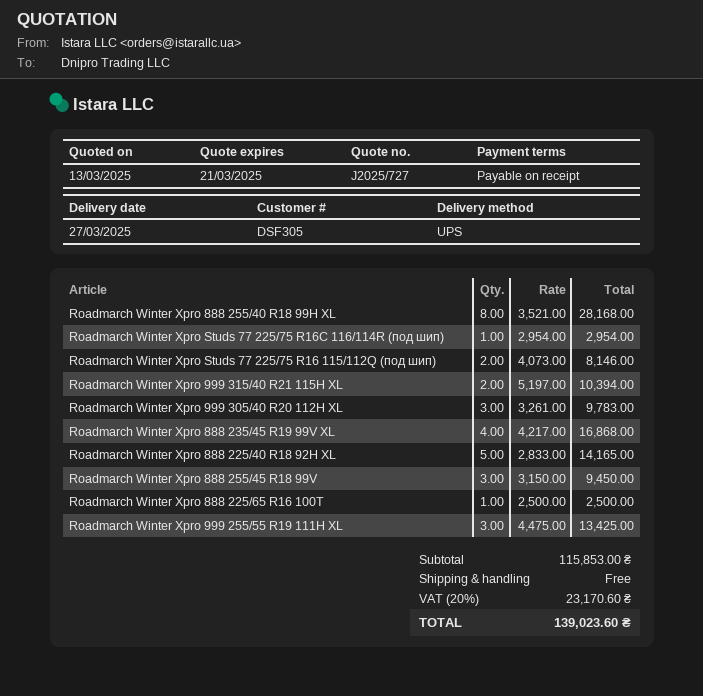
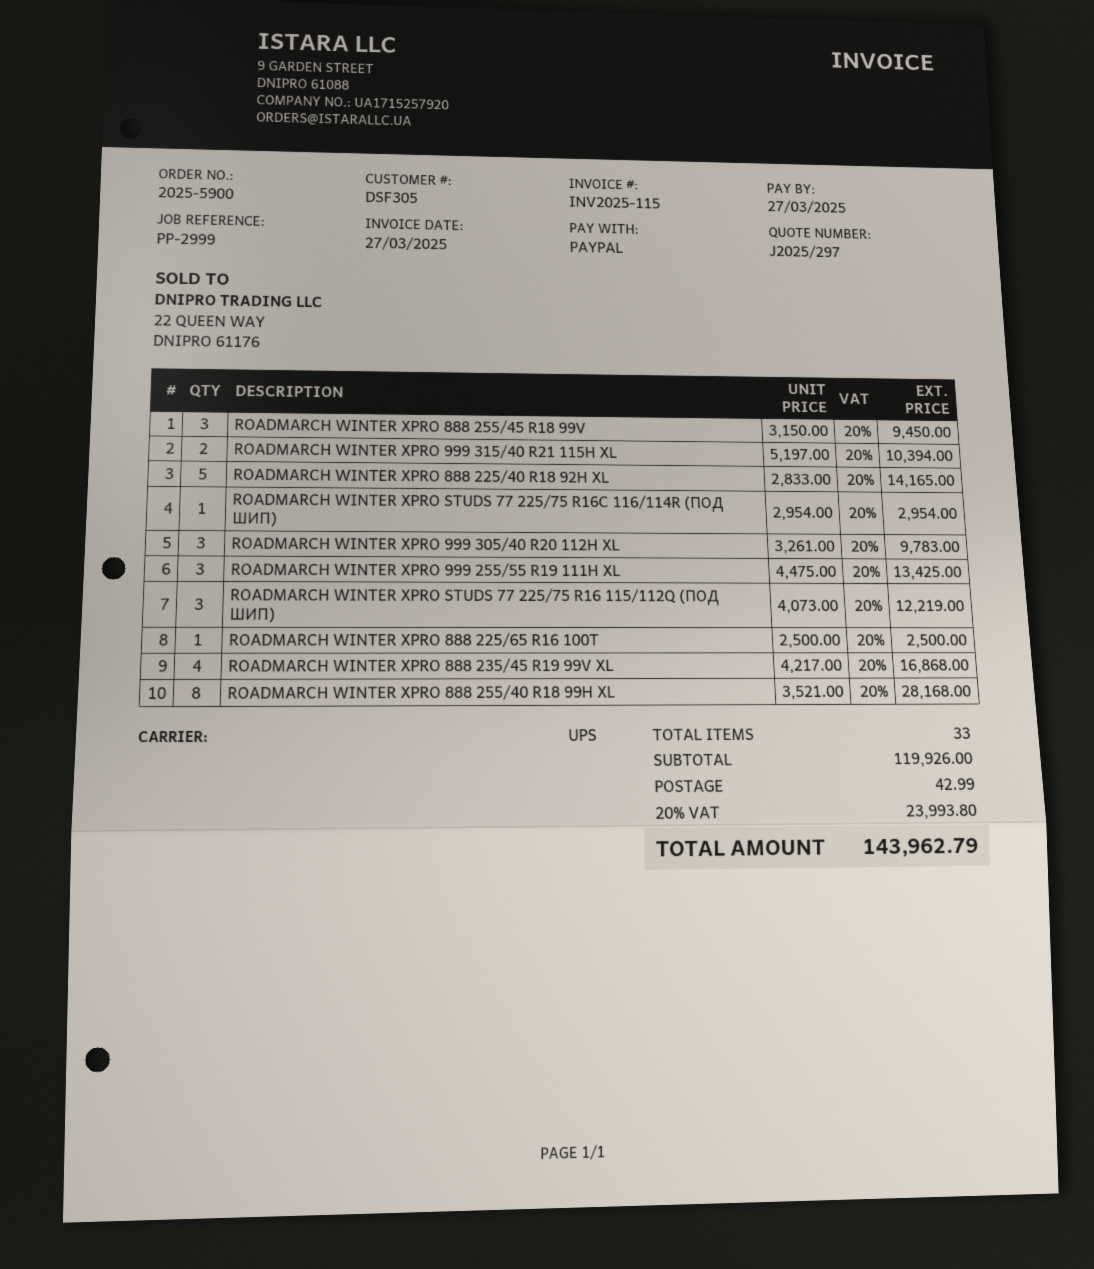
quote number: J2025/727 -> J2025/297
Roadmarch Winter Xpro Studs 77 225/75 R16 115/112Q (под шип): 2 x 4073.00 = 8146.00 -> 3 x 4073.00 = 12219.00
subtotal: 115853.00 -> 119926.00
shipping: 0.00 -> 42.99
tax: 20% = 23170.60 -> 20% = 23993.80
total: 139023.60 -> 143962.79

